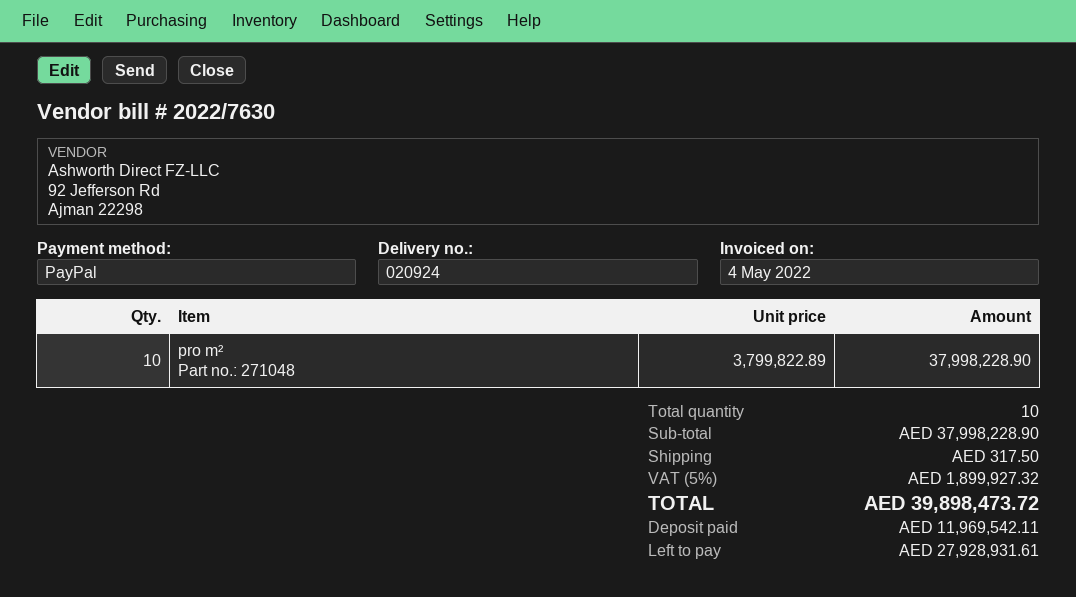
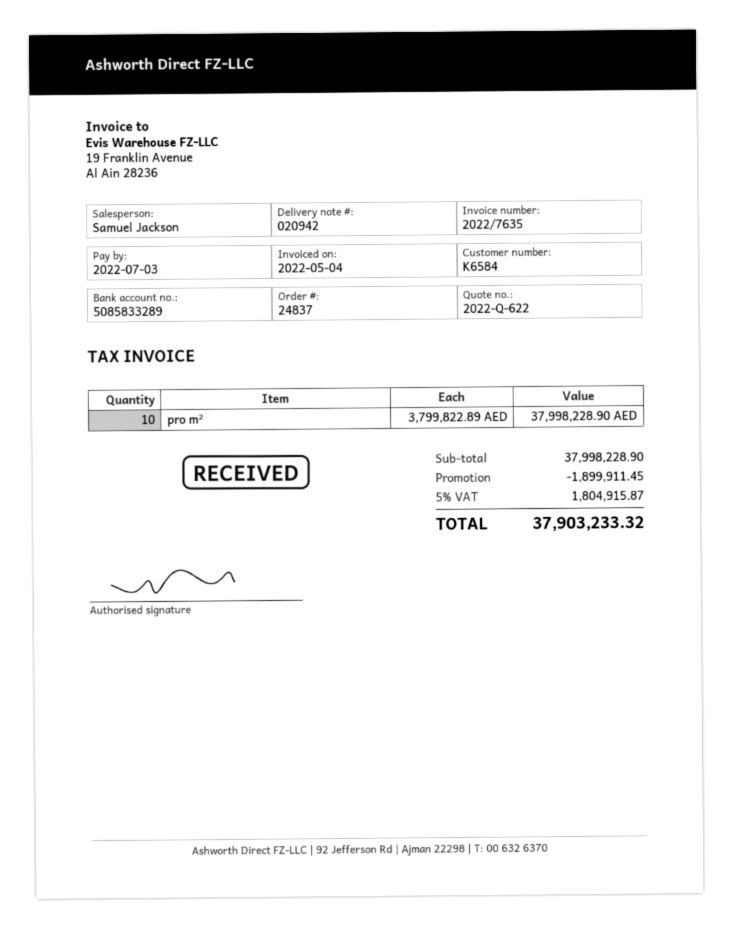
delivery note number: 020924 -> 020942
invoice number: 2022/7630 -> 2022/7635
discount: none -> 1899911.45
shipping: 317.50 -> none
tax: 5% = 1899927.32 -> 5% = 1804915.87
total: 39898473.72 -> 37903233.32

